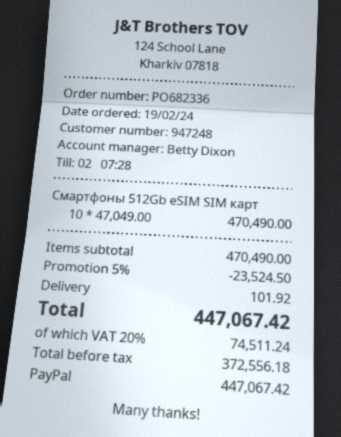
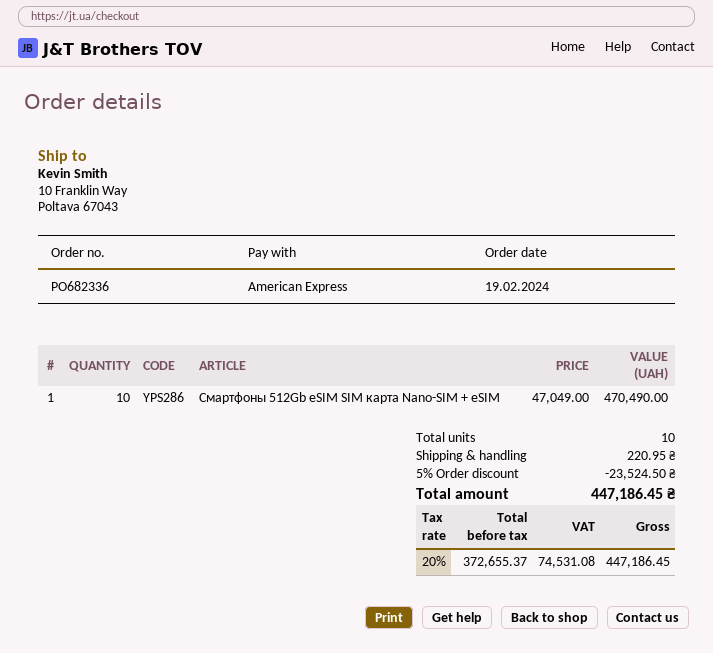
payment method: PayPal -> American Express
shipping: 101.92 -> 220.95
net: 372556.18 -> 372655.37
tax: 20% = 74511.24 -> 20% = 74531.08
total: 447067.42 -> 447186.45

